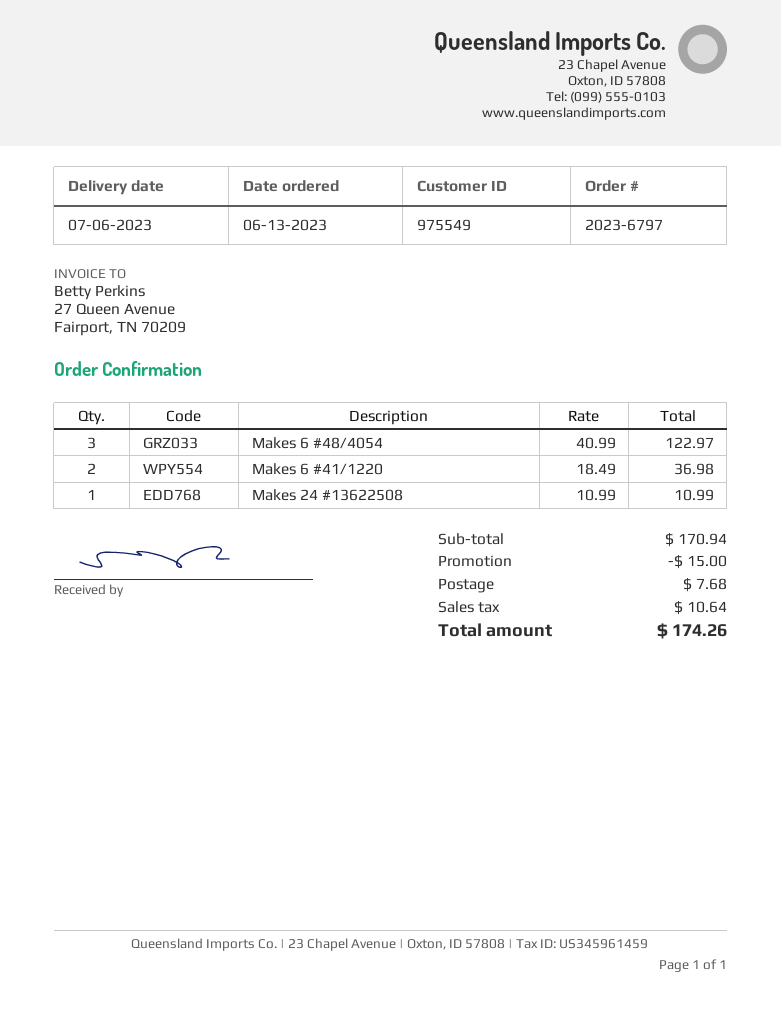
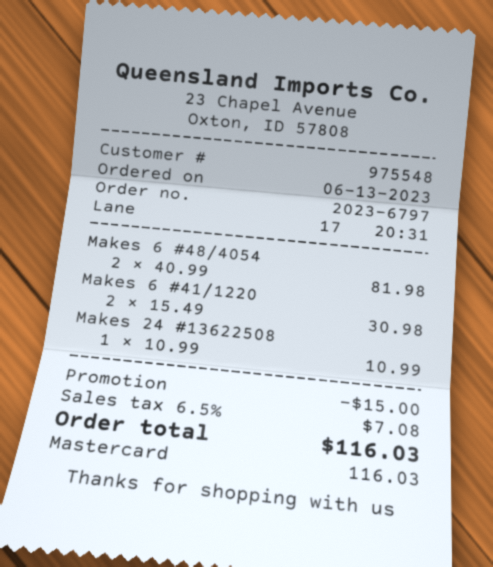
customer number: 975549 -> 975548
Makes 6 #48/4054: 3 x 40.99 = 122.97 -> 2 x 40.99 = 81.98
Makes 6 #41/1220: 2 x 18.49 = 36.98 -> 2 x 15.49 = 30.98
shipping: 7.68 -> none
tax: 10.64 -> 7.08
total: 174.26 -> 116.03

